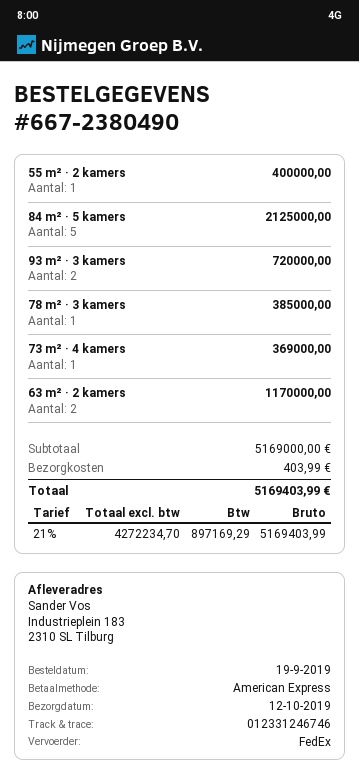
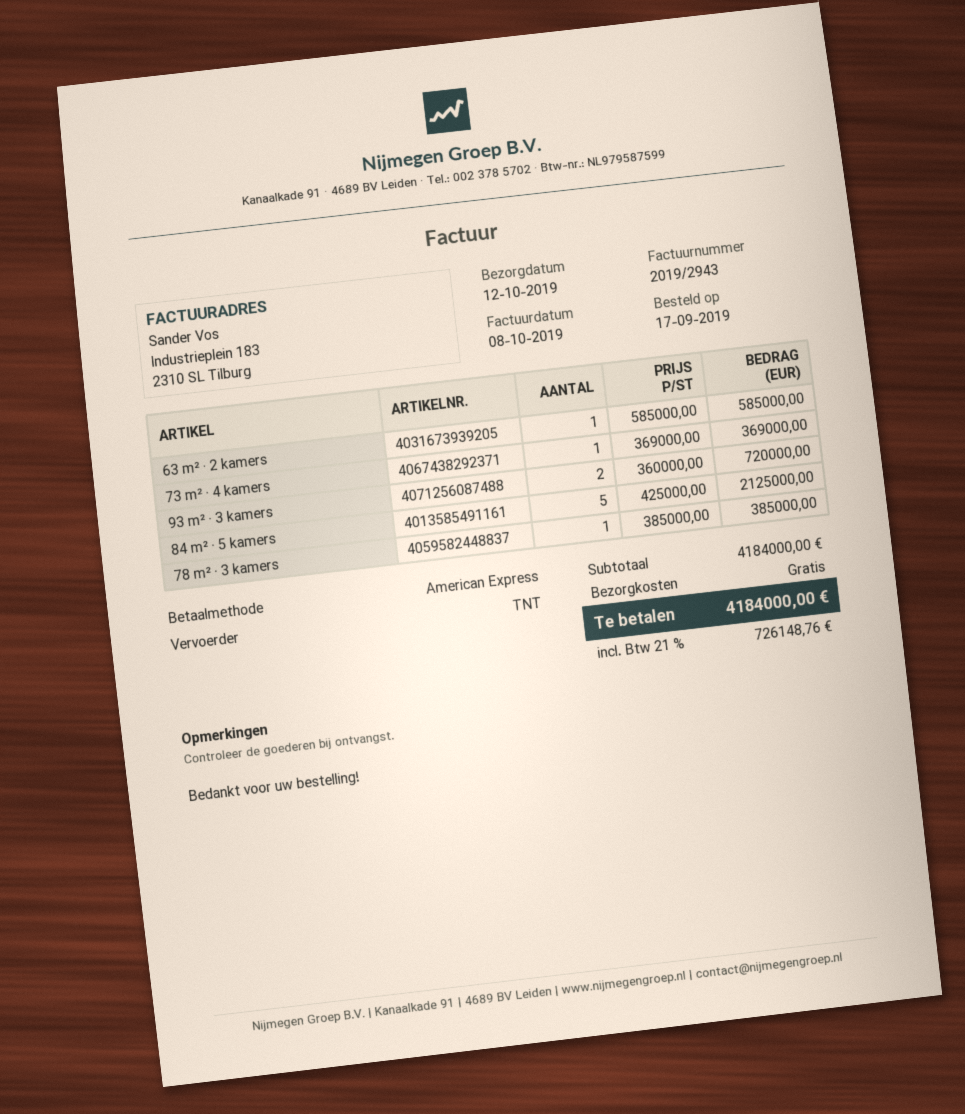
order date: 2019-09-19 -> 2019-09-17
shipping method: FedEx -> TNT
55 m² · 2 kamers: 1 for 400000.00 -> none
63 m² · 2 kamers: 2 for 1170000.00 -> 1 for 585000.00
subtotal: 5169000.00 -> 4184000.00
shipping: 403.99 -> 0.00
tax: 21% = 897169.29 -> 21% = 726148.76
total: 5169403.99 -> 4184000.00

